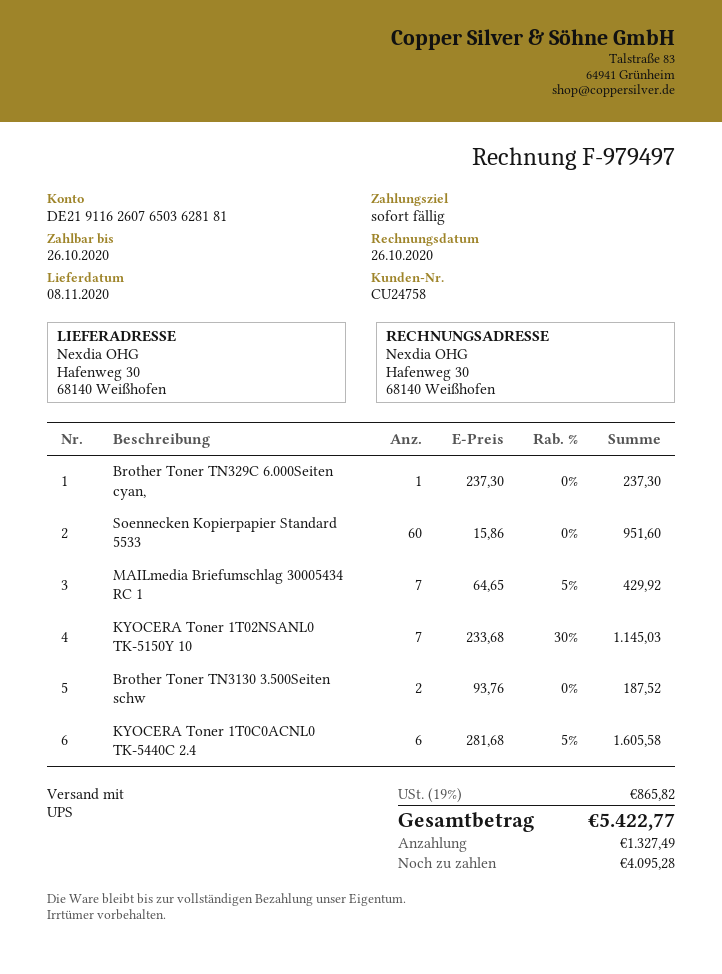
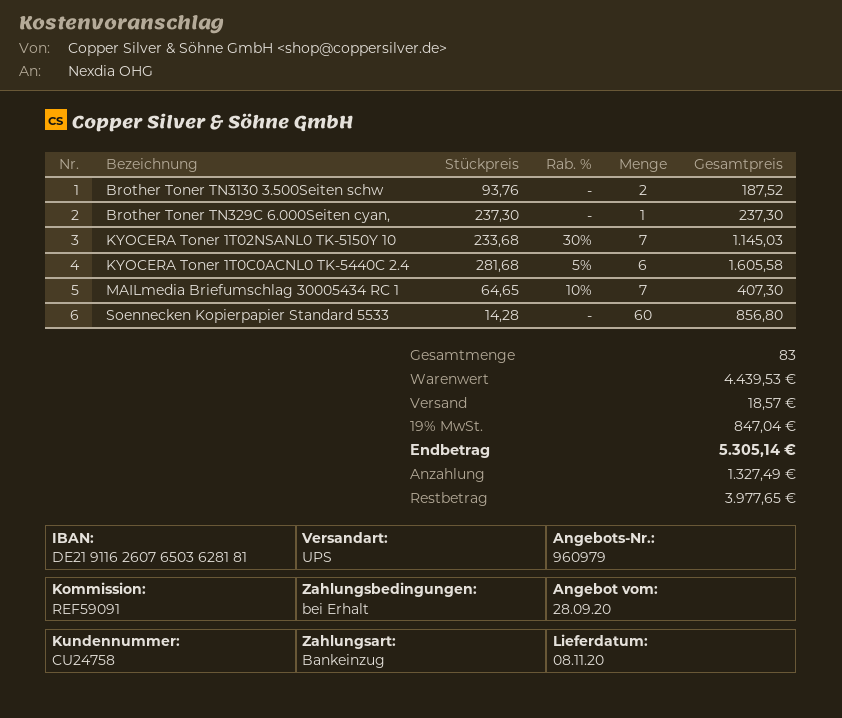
Soennecken Kopierpapier Standard 5533: 60 x 15.86 = 951.60 -> 60 x 14.28 = 856.80
MAILmedia Briefumschlag 30005434 RC 1: 7 x 64.65 - 5% = 429.92 -> 7 x 64.65 - 10% = 407.30
shipping: none -> 18.57
tax: 19% = 865.82 -> 19% = 847.04
total: 5422.77 -> 5305.14
balance: 4095.28 -> 3977.65

